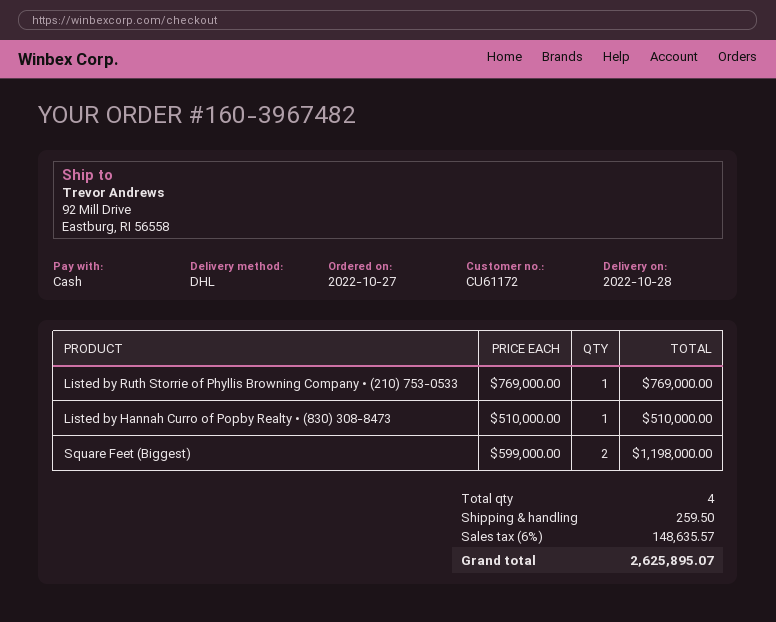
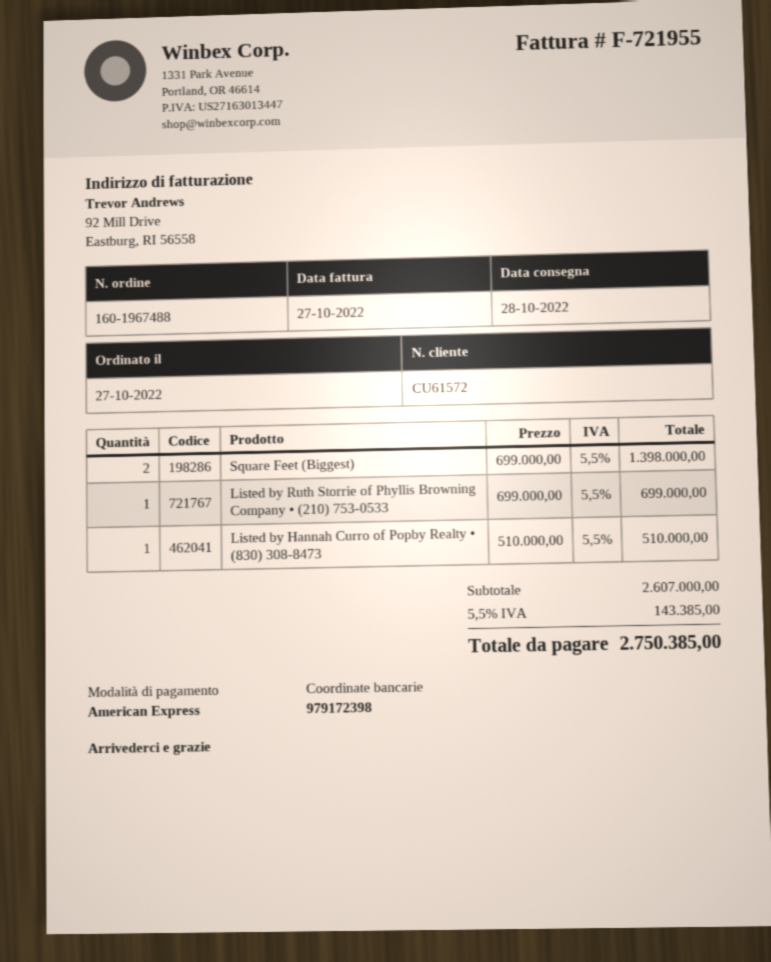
order number: 160-3967482 -> 160-1967488
customer number: CU61172 -> CU61572
payment method: cash -> American Express
Listed by Ruth Storrie of Phyllis Browning Company • (210) 753-0533: 1 x 769000.00 = 769000.00 -> 1 x 699000.00 = 699000.00
Square Feet (Biggest): 2 x 599000.00 = 1198000.00 -> 2 x 699000.00 = 1398000.00
shipping: 259.50 -> none
tax: 6% = 148635.57 -> 5.5% = 143385.00
total: 2625895.07 -> 2750385.00

